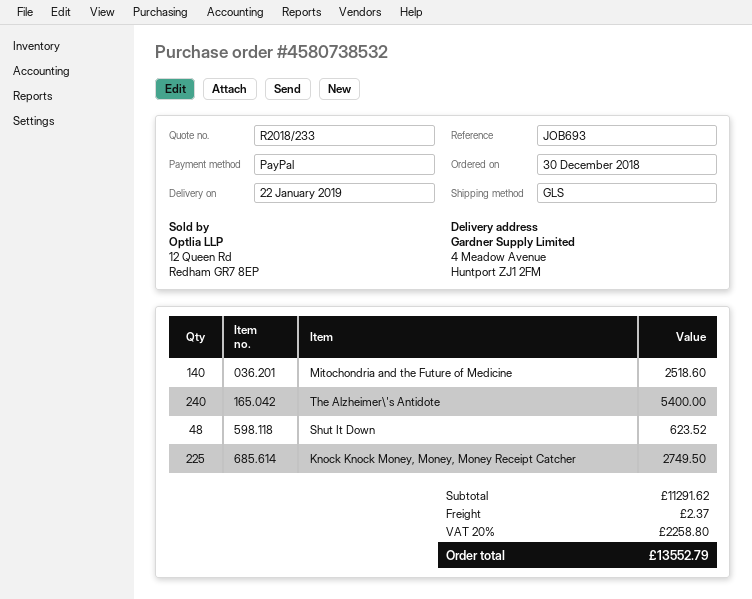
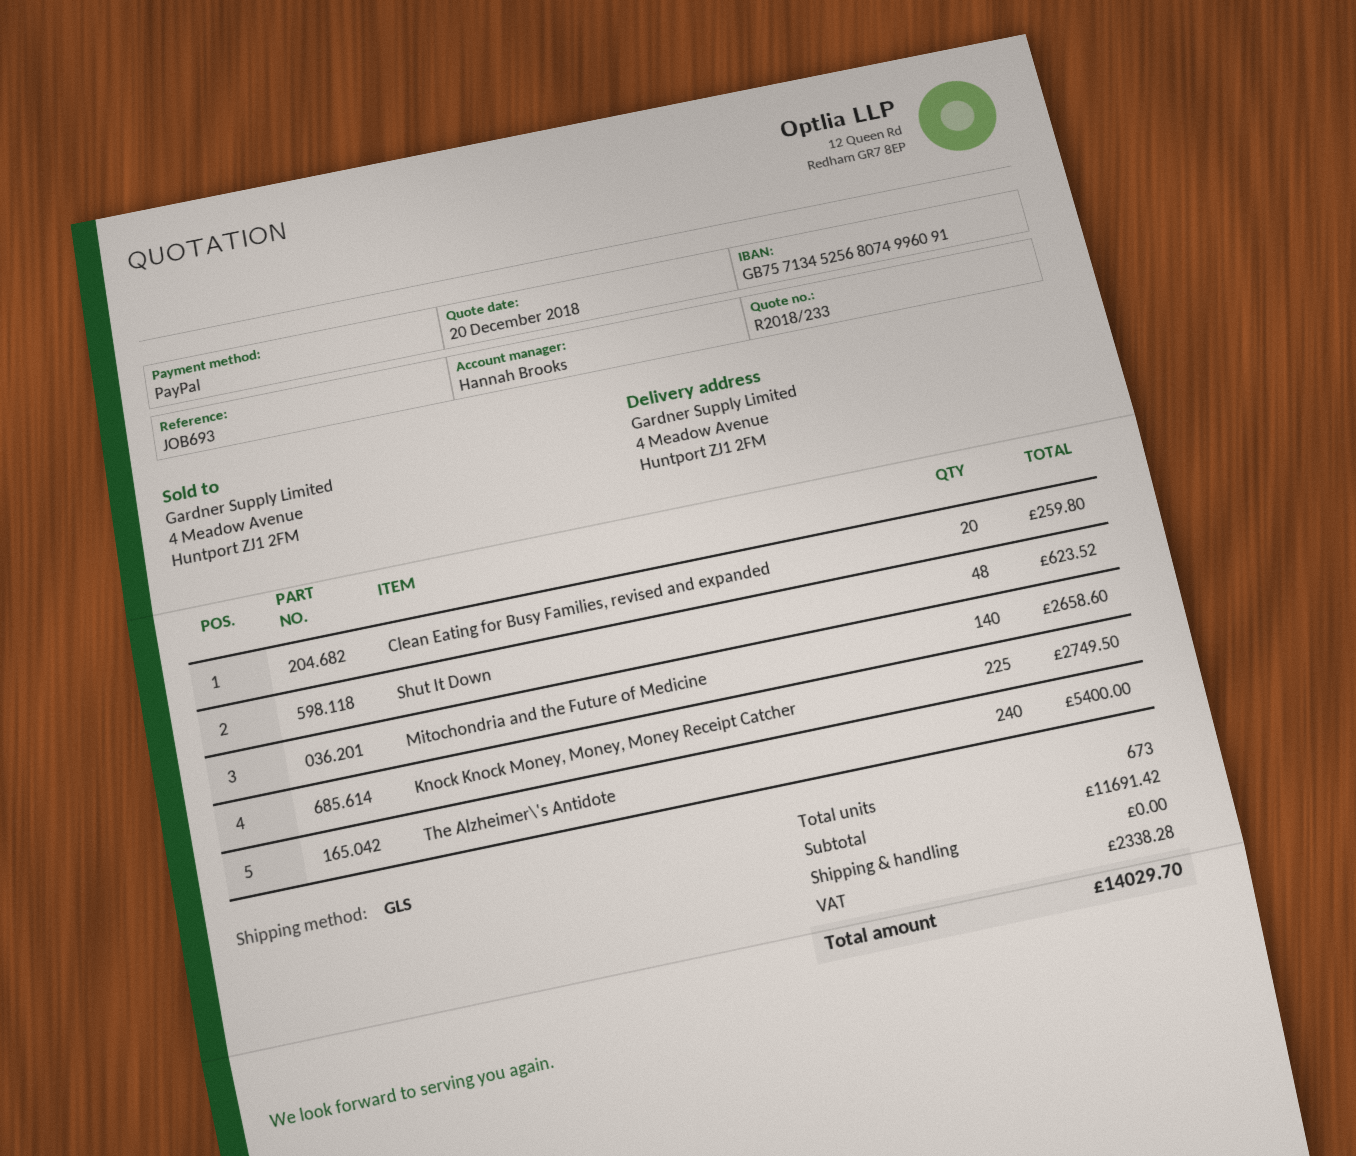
Mitochondria and the Future of Medicine: 140 for 2518.60 -> 140 for 2658.60
Clean Eating for Busy Families, revised and expanded: none -> 20 for 259.80
subtotal: 11291.62 -> 11691.42
shipping: 2.37 -> 0.00
tax: 2258.80 -> 2338.28
total: 13552.79 -> 14029.70

